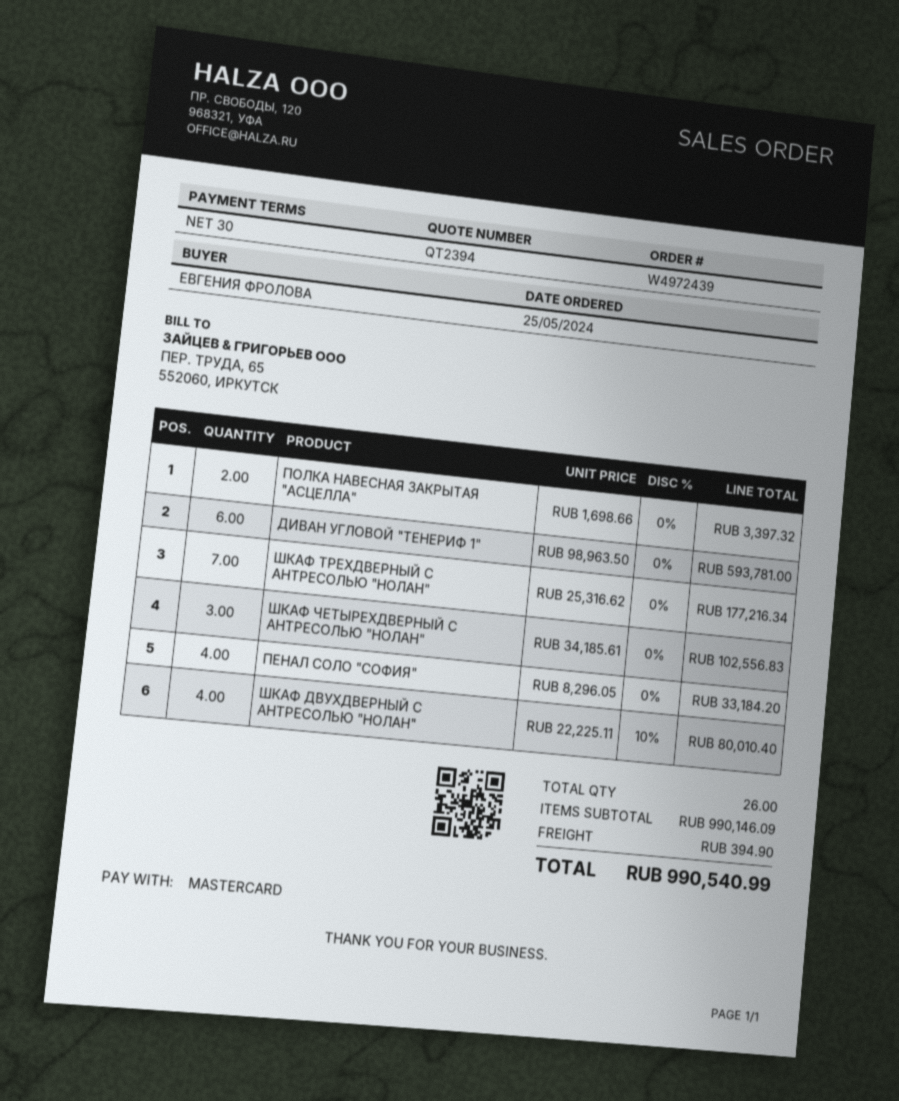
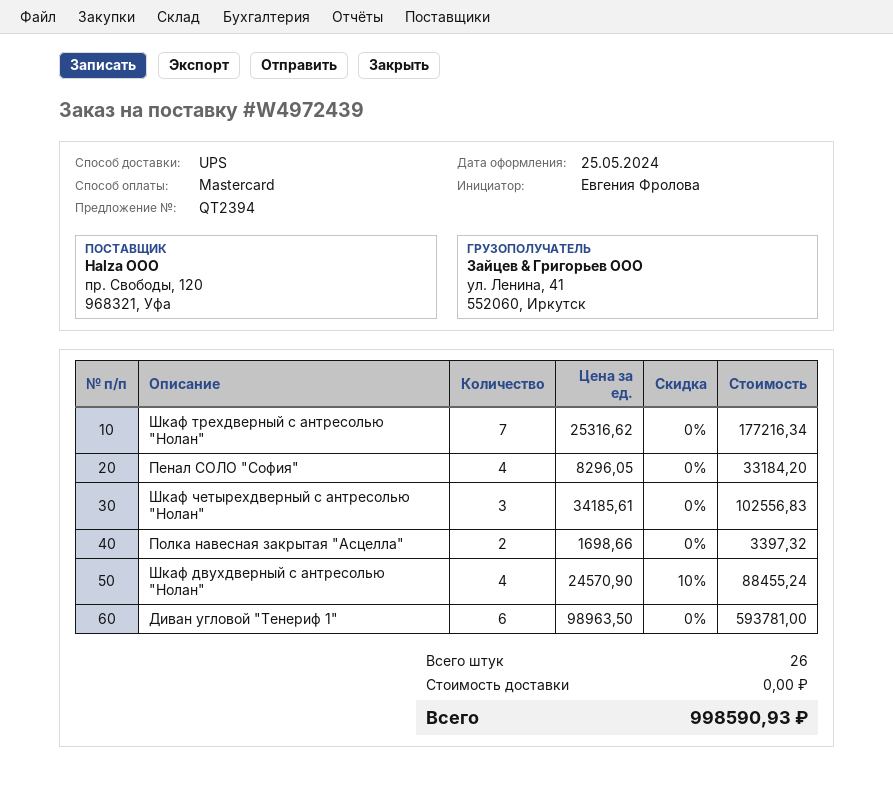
ШКАФ ДВУХДВЕРНЫЙ С АНТРЕСОЛЬЮ "НОЛАН": 4 x 22225.11 - 10% = 80010.40 -> 4 x 24570.90 - 10% = 88455.24
shipping: 394.90 -> 0.00
total: 990540.99 -> 998590.93

